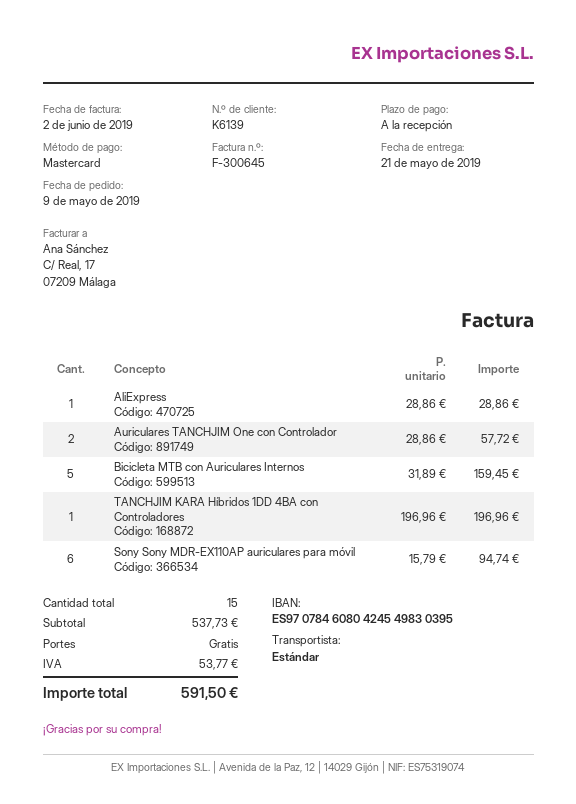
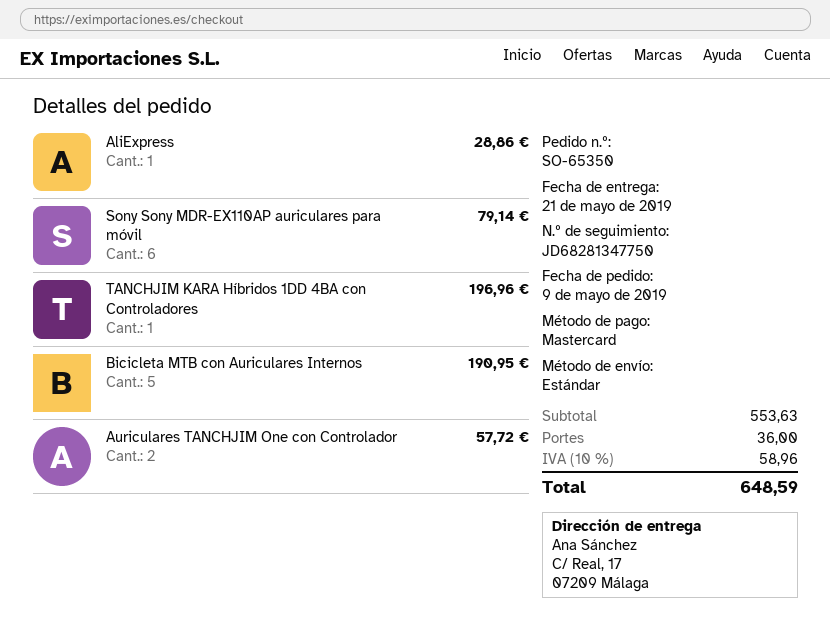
Bicicleta MTB con Auriculares Internos: 5 for 159.45 -> 5 for 190.95
Sony Sony MDR-EX110AP auriculares para móvil: 6 for 94.74 -> 6 for 79.14
subtotal: 537.73 -> 553.63
shipping: 0.00 -> 36.00
tax: 53.77 -> 58.96
total: 591.50 -> 648.59

